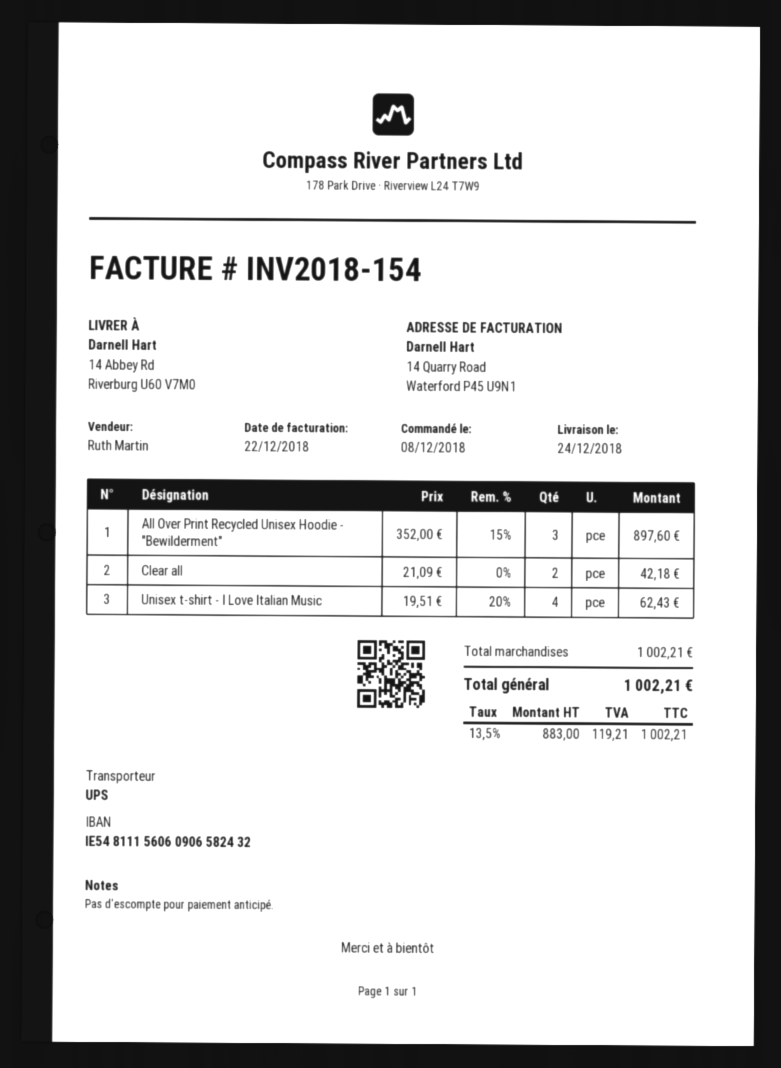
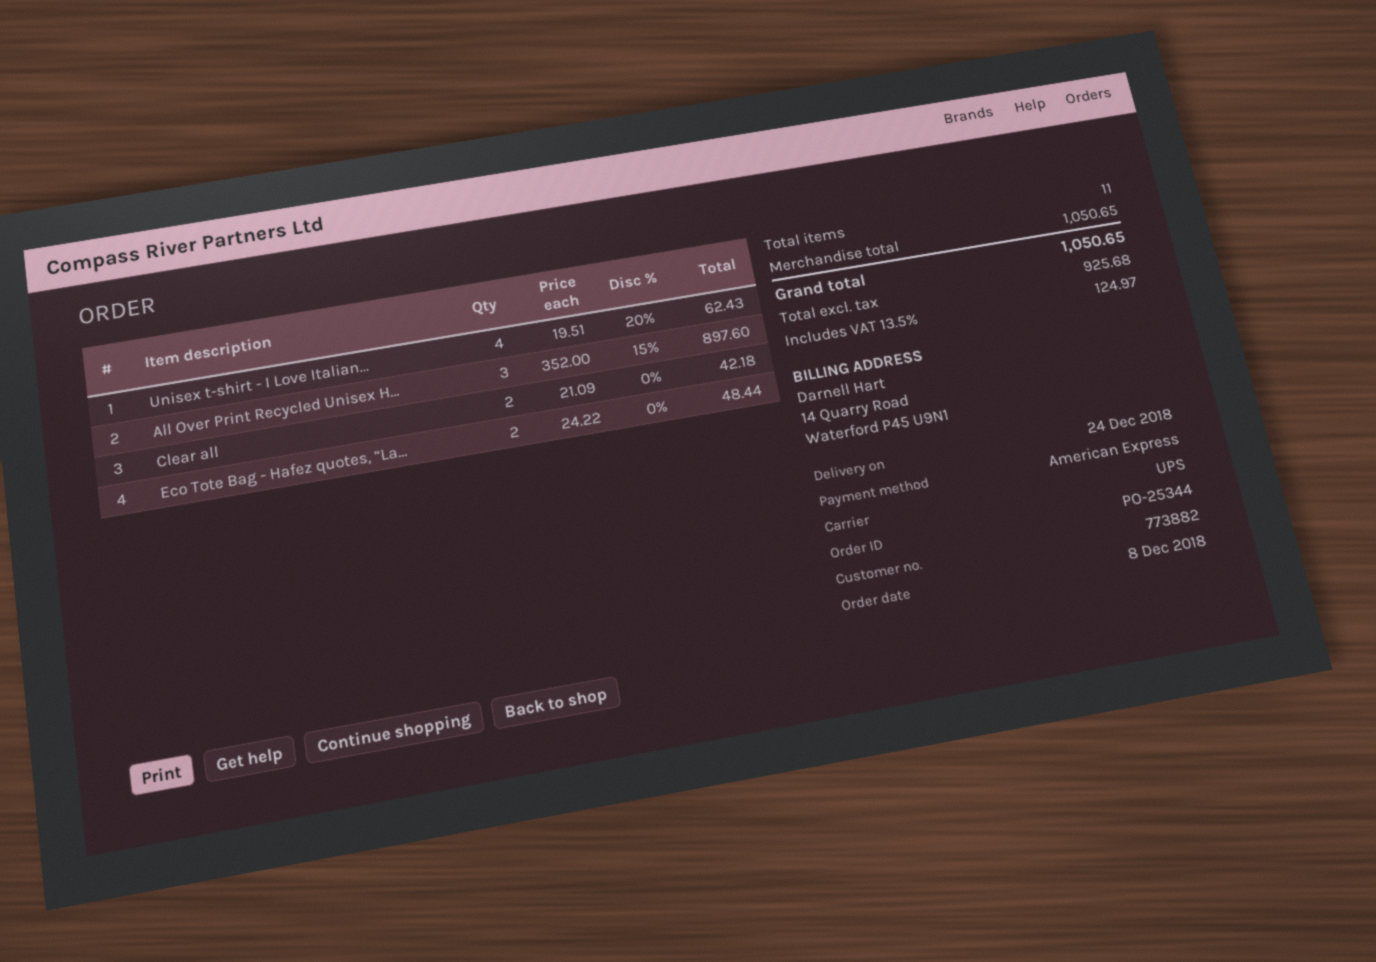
Eco Tote Bag - Hafez quotes, “La...: none -> 2 x 24.22 = 48.44
subtotal: 1002.21 -> 1050.65
net: 883.00 -> 925.68
tax: 13.5% = 119.21 -> 13.5% = 124.97
total: 1002.21 -> 1050.65

